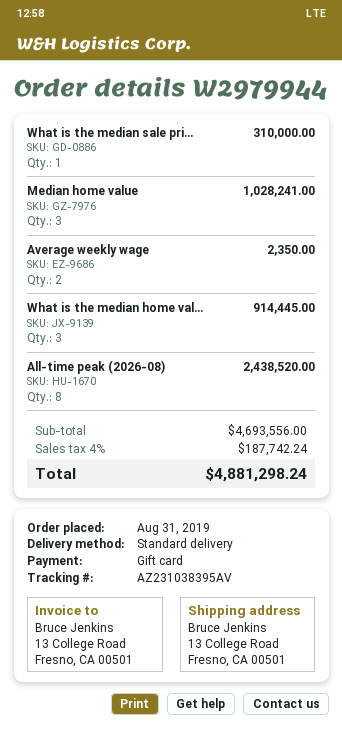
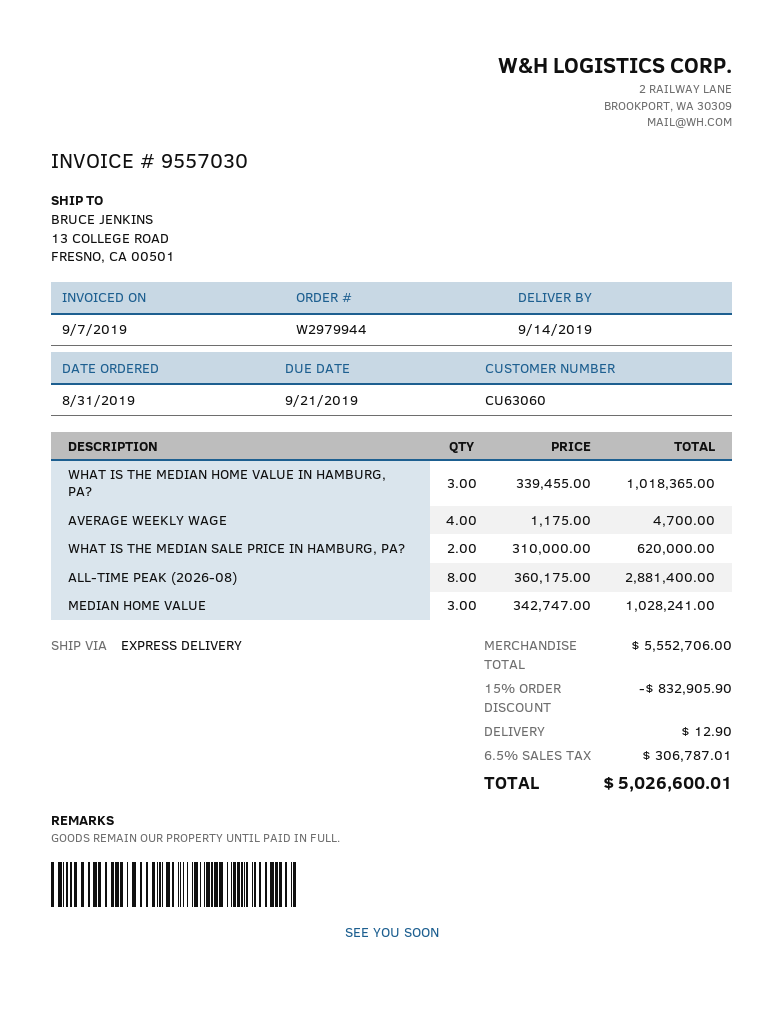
shipping method: standard -> express
What is the median sale pri...: 1 for 310000.00 -> 2 for 620000.00
Average weekly wage: 2 for 2350.00 -> 4 for 4700.00
What is the median home val...: 3 for 914445.00 -> 3 for 1018365.00
All-time peak (2026-08): 8 for 2438520.00 -> 8 for 2881400.00
subtotal: 4693556.00 -> 5552706.00
discount: none -> 15% = 832905.90
shipping: none -> 12.90
tax: 4% = 187742.24 -> 6.5% = 306787.01
total: 4881298.24 -> 5026600.01

